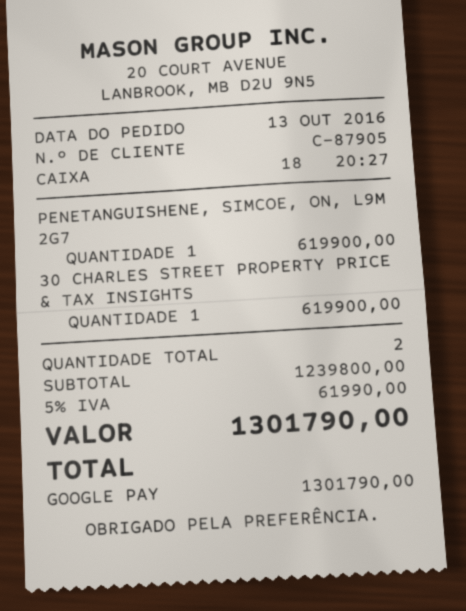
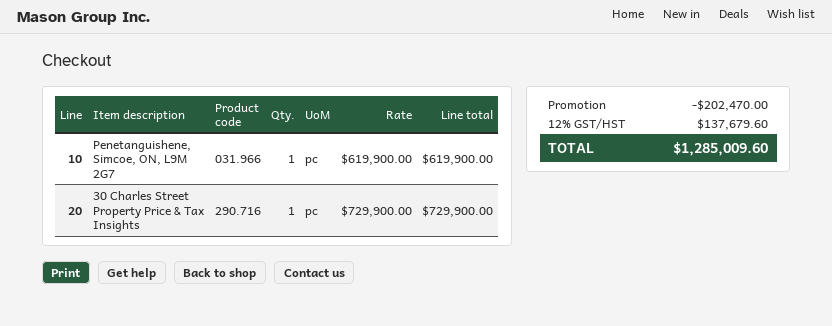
30 CHARLES STREET PROPERTY PRICE & TAX INSIGHTS: 1 for 619900.00 -> 1 for 729900.00
discount: none -> 202470.00
tax: 5% = 61990.00 -> 12% = 137679.60
total: 1301790.00 -> 1285009.60

